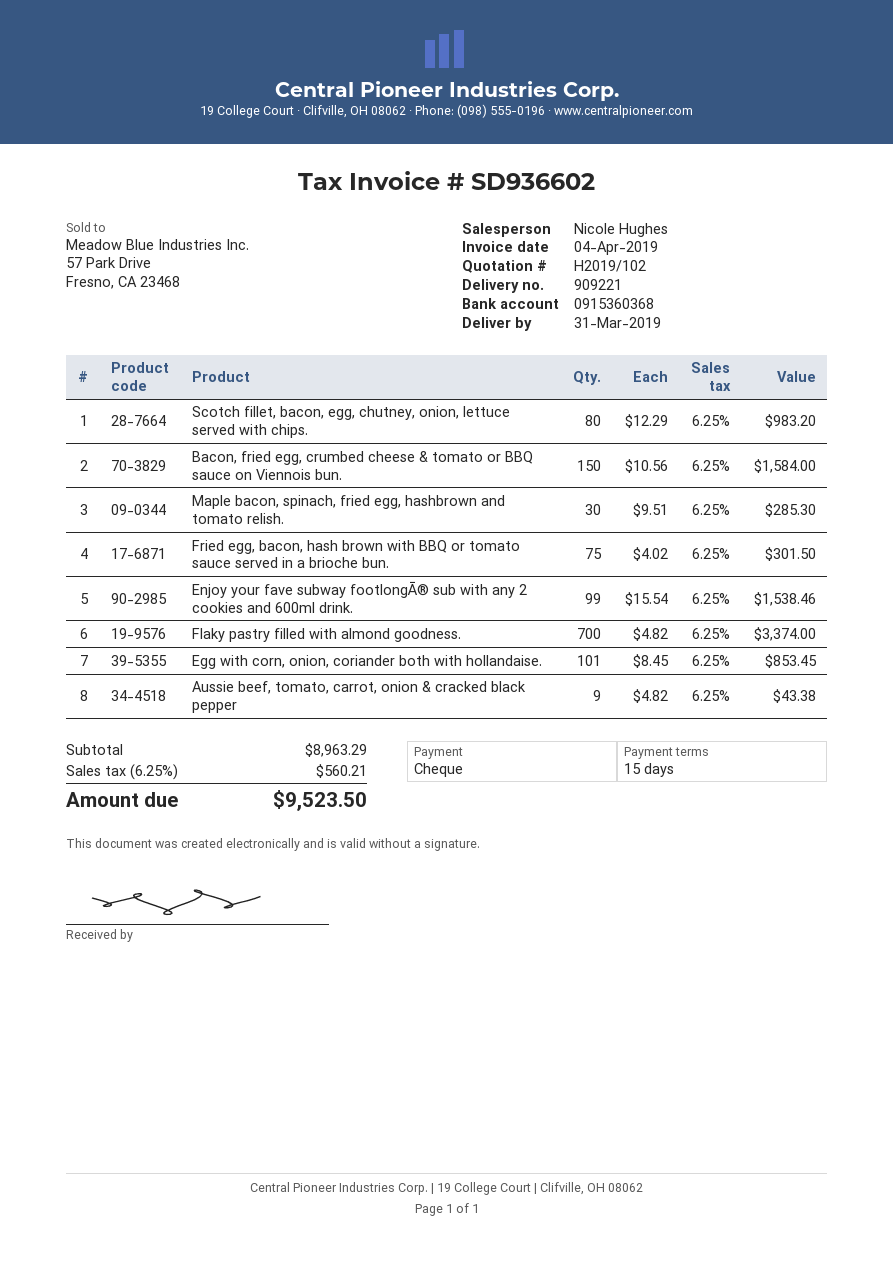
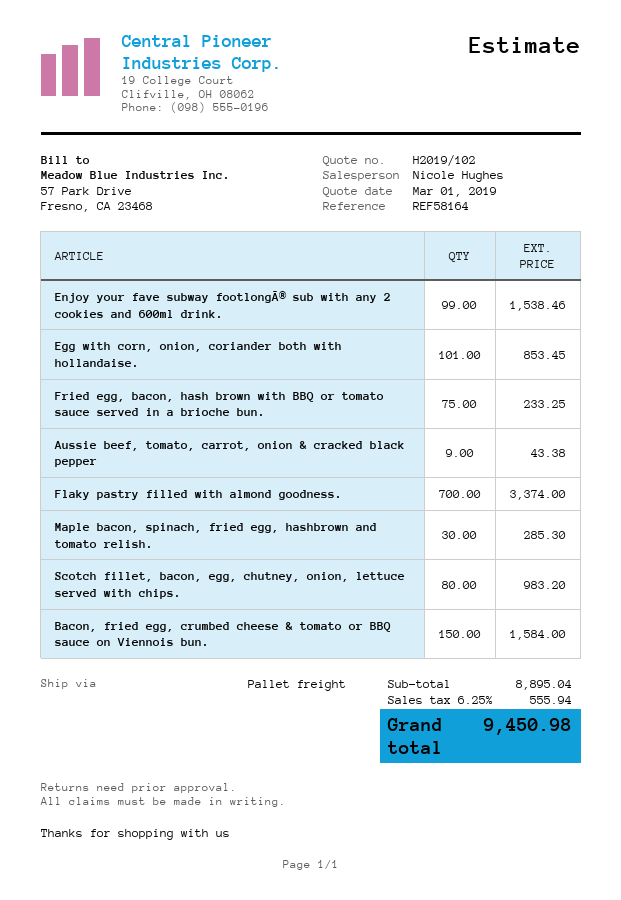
Fried egg, bacon, hash brown with BBQ or tomato sauce served in a brioche bun.: 75 for 301.50 -> 75 for 233.25
subtotal: 8963.29 -> 8895.04
tax: 6.25% = 560.21 -> 6.25% = 555.94
total: 9523.50 -> 9450.98

